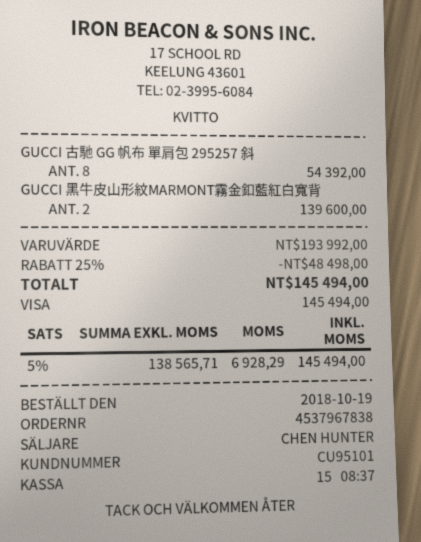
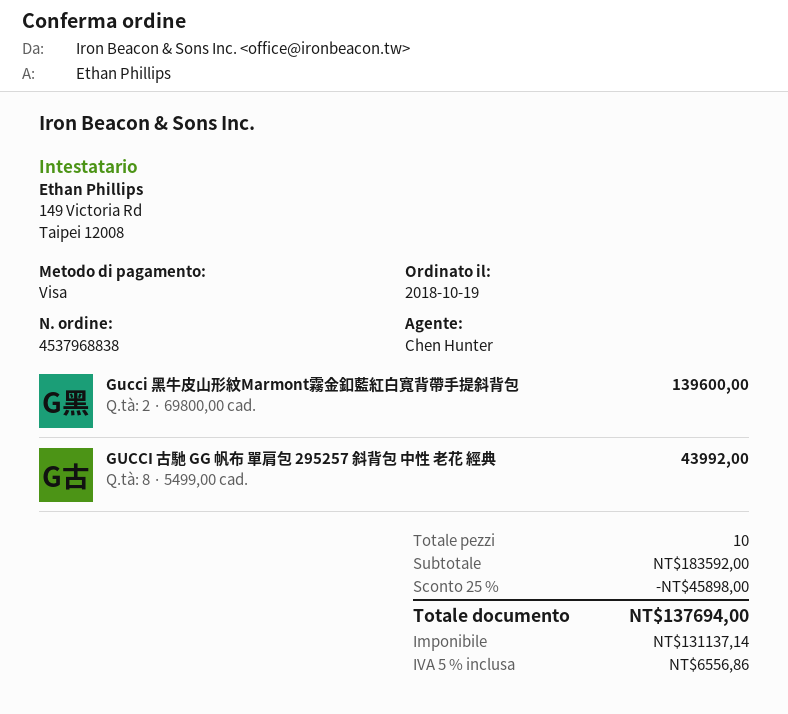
order number: 4537967838 -> 4537968838
GUCCI 古馳 GG 帆布 單肩包 295257 斜: 8 for 54392.00 -> 8 for 43992.00
subtotal: 193992.00 -> 183592.00
discount: 25% = 48498.00 -> 25% = 45898.00
net: 138565.71 -> 131137.14
tax: 5% = 6928.29 -> 5% = 6556.86
total: 145494.00 -> 137694.00

